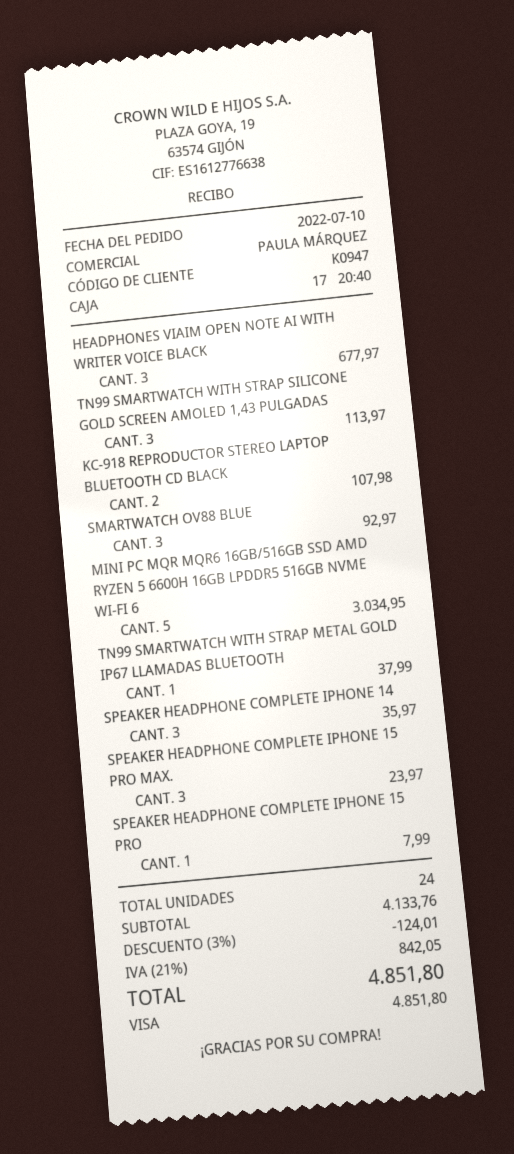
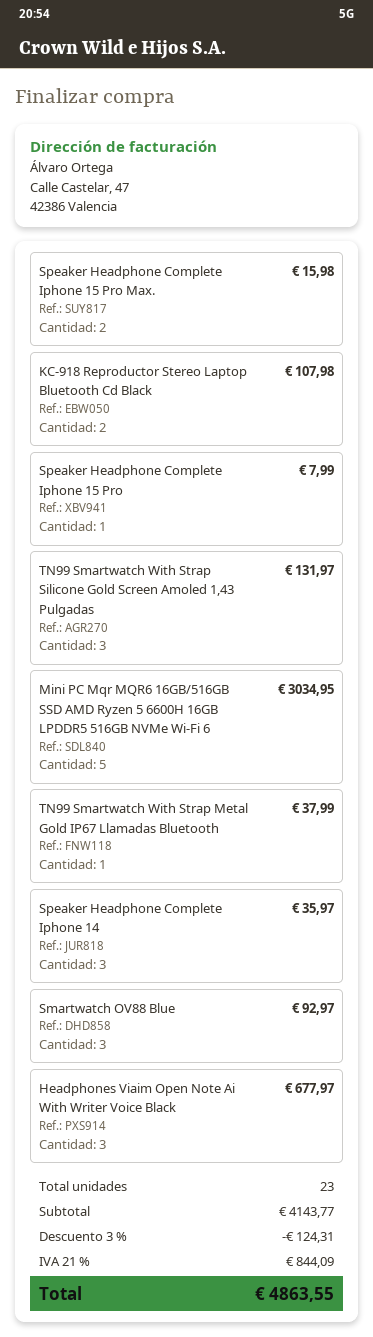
TN99 SMARTWATCH WITH STRAP SILICONE GOLD SCREEN AMOLED 1,43 PULGADAS: 3 for 113.97 -> 3 for 131.97
SPEAKER HEADPHONE COMPLETE IPHONE 15 PRO MAX.: 3 for 23.97 -> 2 for 15.98
total quantity: 24 -> 23
subtotal: 4133.76 -> 4143.77
discount: 3% = 124.01 -> 3% = 124.31
tax: 21% = 842.05 -> 21% = 844.09
total: 4851.80 -> 4863.55

